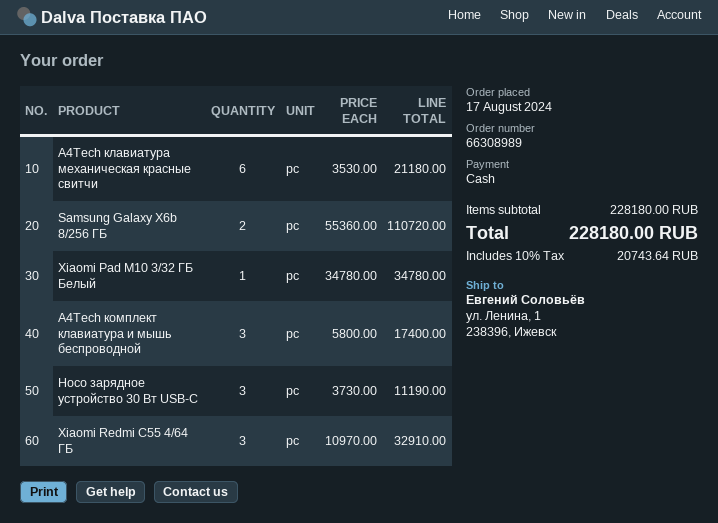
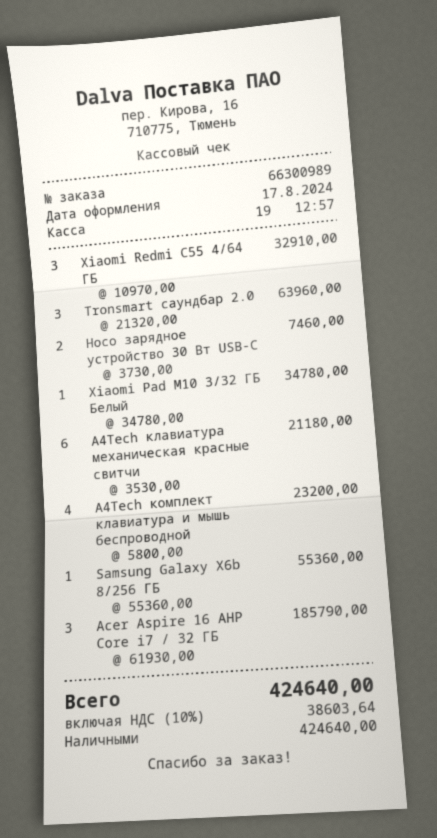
order number: 66308989 -> 66300989
Samsung Galaxy X6b 8/256 ГБ: 2 x 55360.00 = 110720.00 -> 1 x 55360.00 = 55360.00
A4Tech комплект клавиатура и мышь беспроводной: 3 x 5800.00 = 17400.00 -> 4 x 5800.00 = 23200.00
Hoco зарядное устройство 30 Вт USB-C: 3 x 3730.00 = 11190.00 -> 2 x 3730.00 = 7460.00
Tronsmart саундбар 2.0: none -> 3 x 21320.00 = 63960.00
Acer Aspire 16 AHP Core i7 / 32 ГБ: none -> 3 x 61930.00 = 185790.00
tax: 10% = 20743.64 -> 10% = 38603.64
total: 228180.00 -> 424640.00

